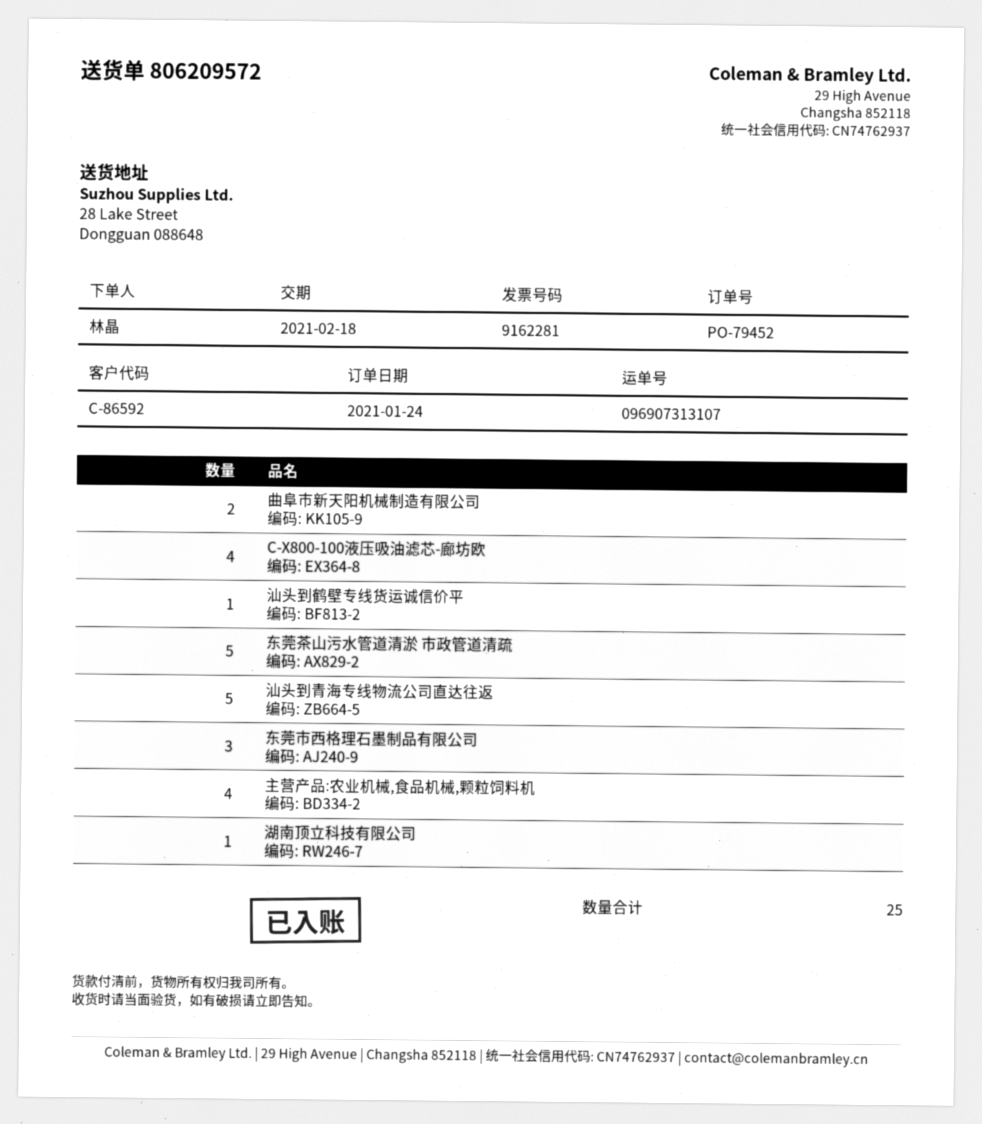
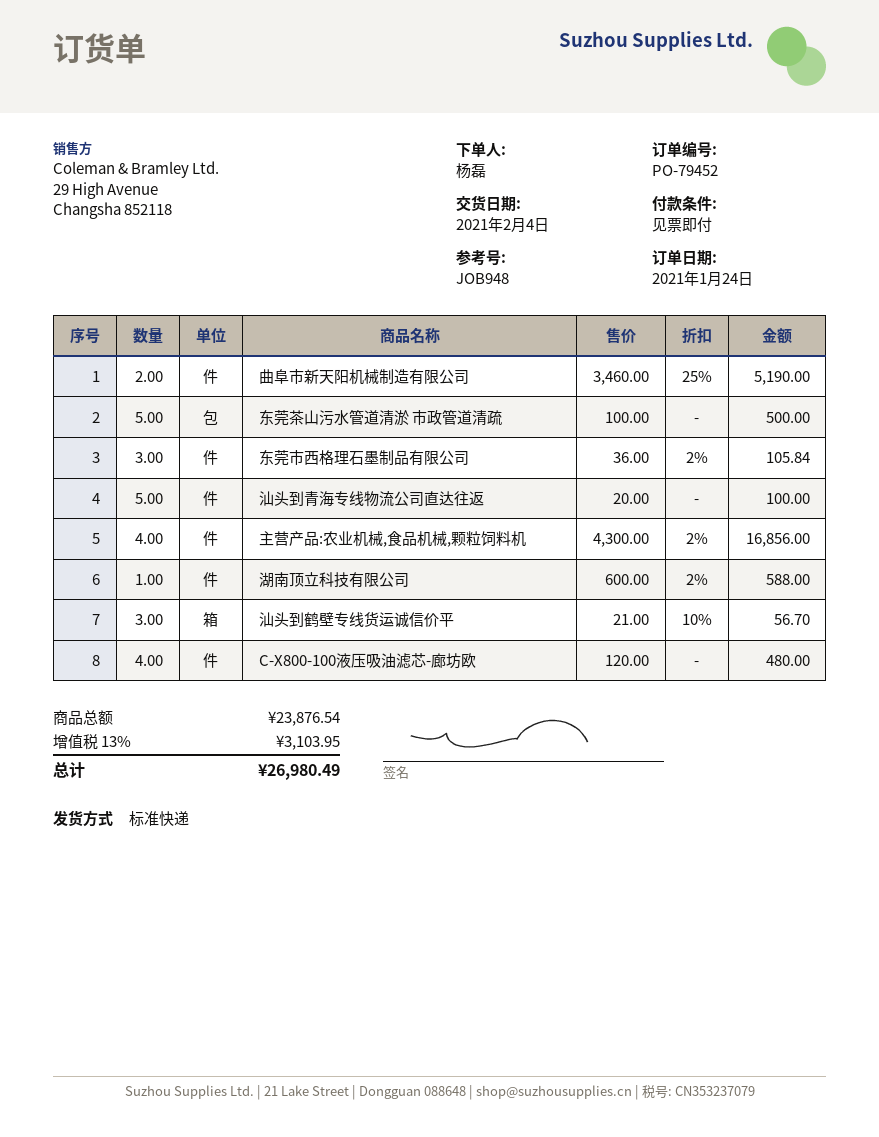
delivery date: 2021-02-18 -> 2021-02-04
ordered by: 林晶 -> 杨磊
汕头到鹤壁专线货运诚信价平: 1 -> 3

